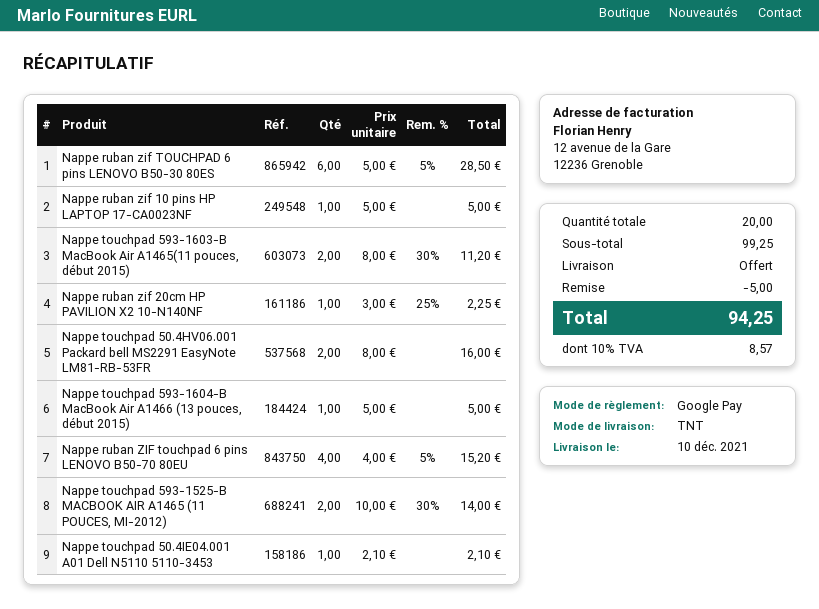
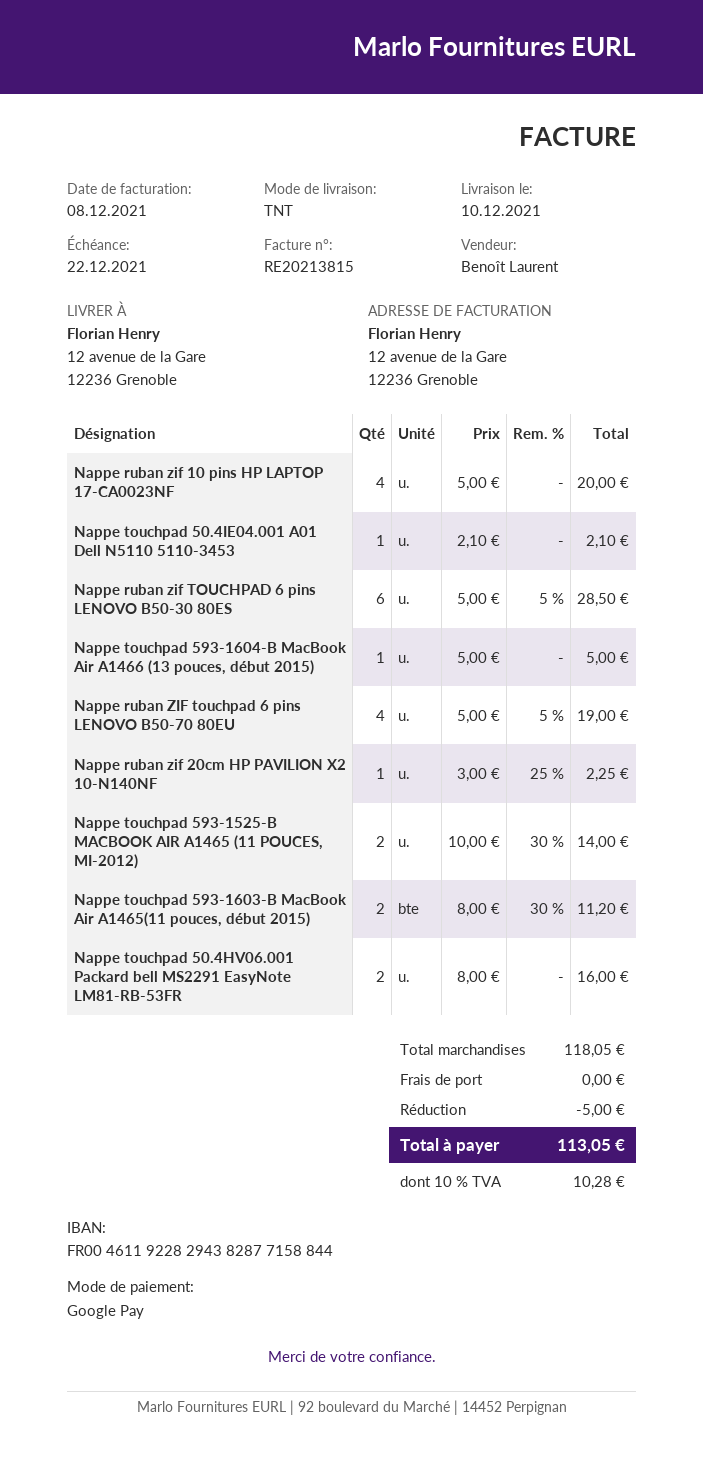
Nappe ruban zif 10 pins HP LAPTOP 17-CA0023NF: 1 x 5.00 = 5.00 -> 4 x 5.00 = 20.00
Nappe ruban ZIF touchpad 6 pins LENOVO B50-70 80EU: 4 x 4.00 - 5% = 15.20 -> 4 x 5.00 - 5% = 19.00
subtotal: 99.25 -> 118.05
tax: 10% = 8.57 -> 10% = 10.28
total: 94.25 -> 113.05

